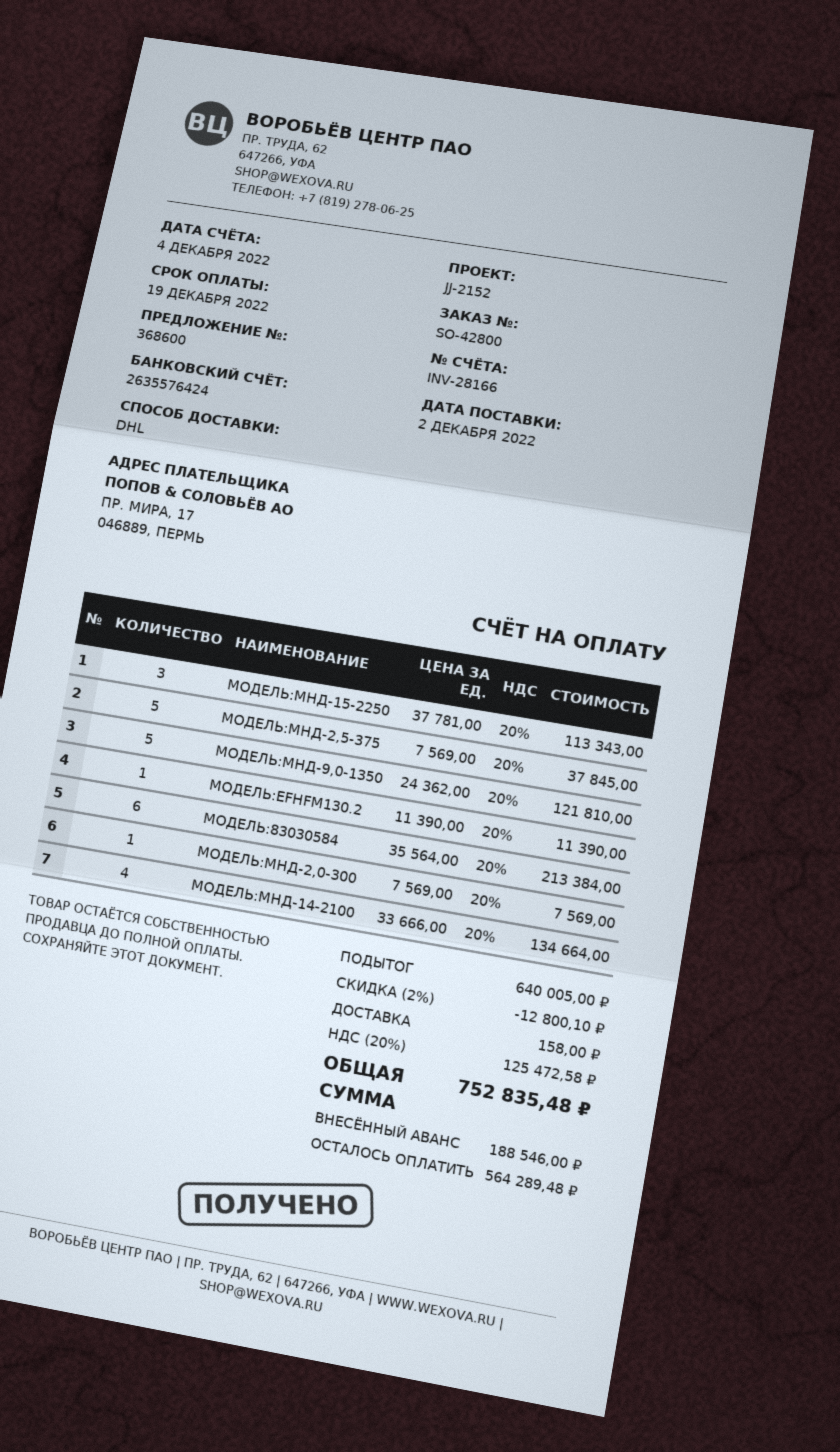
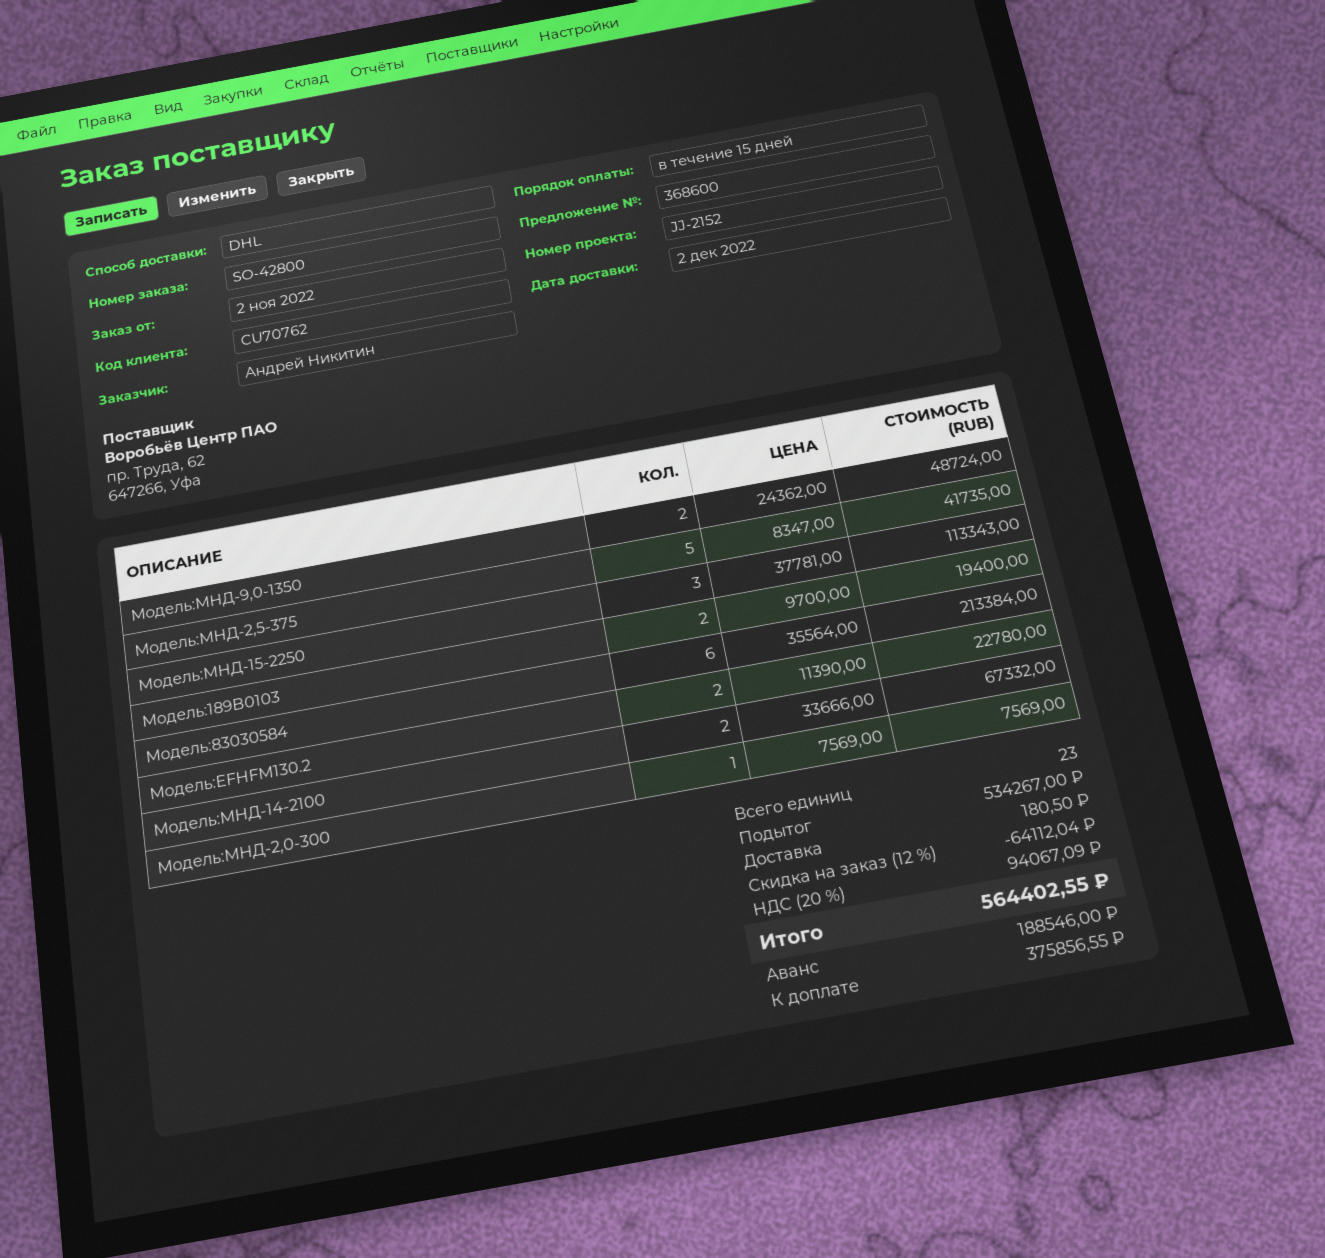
МОДЕЛЬ:МНД-2,5-375: 5 x 7569.00 = 37845.00 -> 5 x 8347.00 = 41735.00
МОДЕЛЬ:МНД-9,0-1350: 5 x 24362.00 = 121810.00 -> 2 x 24362.00 = 48724.00
МОДЕЛЬ:EFHFM130.2: 1 x 11390.00 = 11390.00 -> 2 x 11390.00 = 22780.00
МОДЕЛЬ:МНД-14-2100: 4 x 33666.00 = 134664.00 -> 2 x 33666.00 = 67332.00
Модель:189B0103: none -> 2 x 9700.00 = 19400.00
subtotal: 640005.00 -> 534267.00
discount: 2% = 12800.10 -> 12% = 64112.04
shipping: 158.00 -> 180.50
tax: 20% = 125472.58 -> 20% = 94067.09
total: 752835.48 -> 564402.55
balance: 564289.48 -> 375856.55

